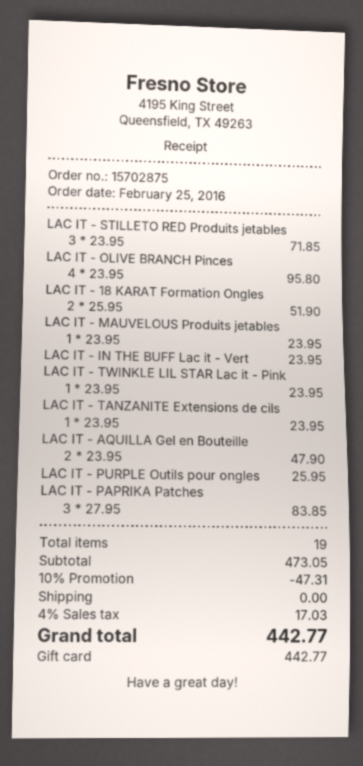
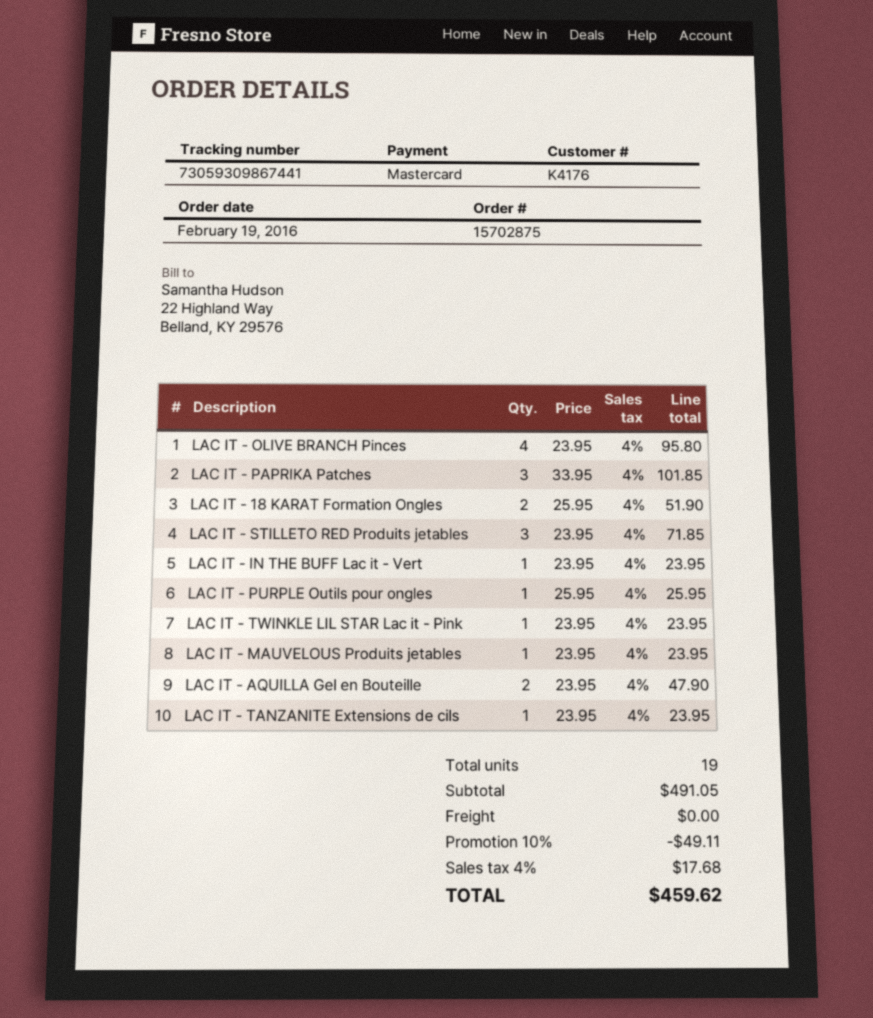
order date: 2016-02-25 -> 2016-02-19
payment method: gift card -> Mastercard
LAC IT - PAPRIKA Patches: 3 x 27.95 = 83.85 -> 3 x 33.95 = 101.85
subtotal: 473.05 -> 491.05
discount: 10% = 47.31 -> 10% = 49.11
tax: 4% = 17.03 -> 4% = 17.68
total: 442.77 -> 459.62

